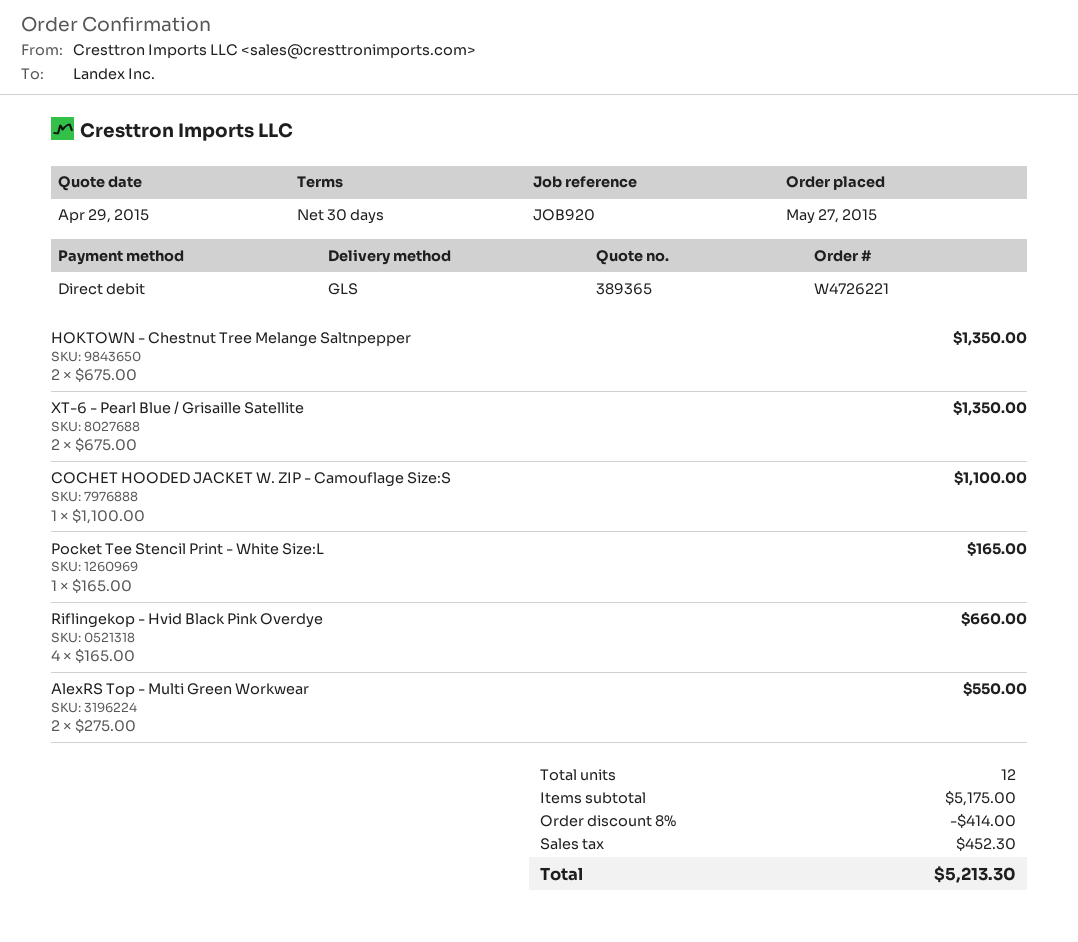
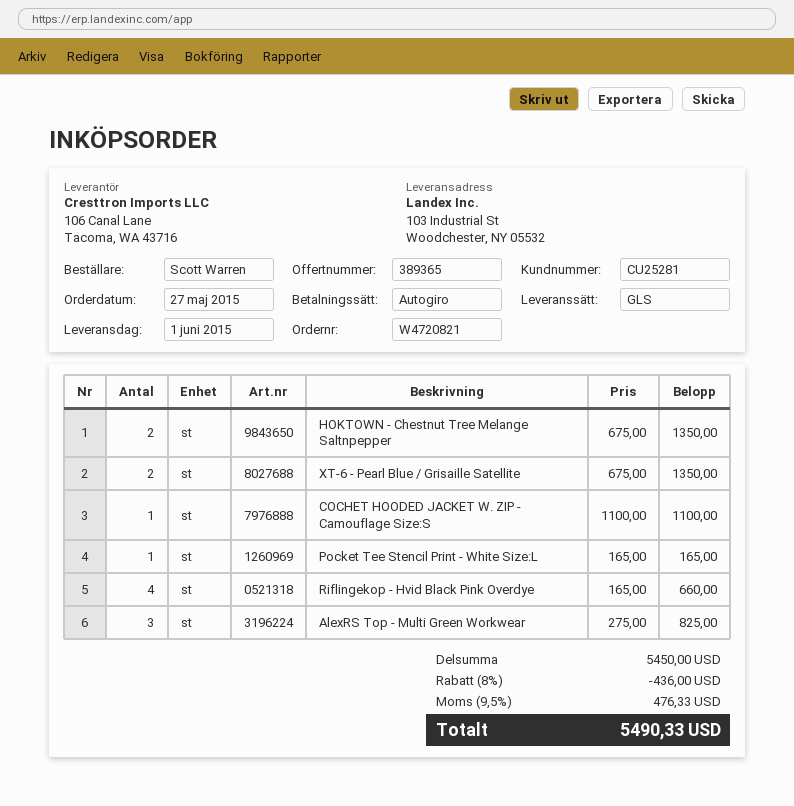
order number: W4726221 -> W4720821
AlexRS Top - Multi Green Workwear: 2 x 275.00 = 550.00 -> 3 x 275.00 = 825.00
subtotal: 5175.00 -> 5450.00
discount: 8% = 414.00 -> 8% = 436.00
tax: 452.30 -> 476.33
total: 5213.30 -> 5490.33

